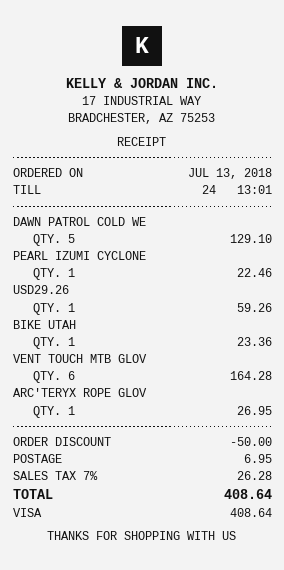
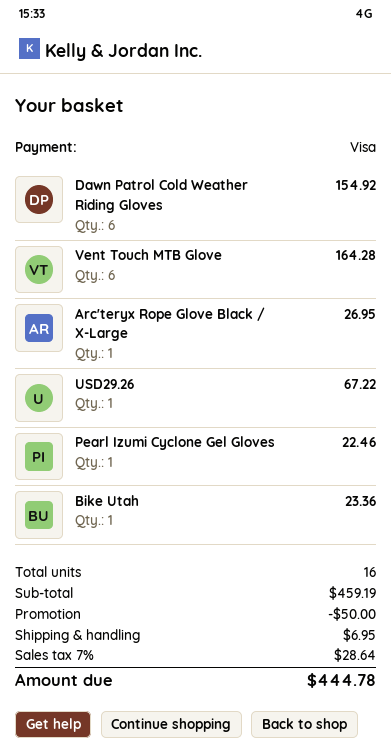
DAWN PATROL COLD WE: 5 for 129.10 -> 6 for 154.92
USD29.26: 1 for 59.26 -> 1 for 67.22
tax: 7% = 26.28 -> 7% = 28.64
total: 408.64 -> 444.78

